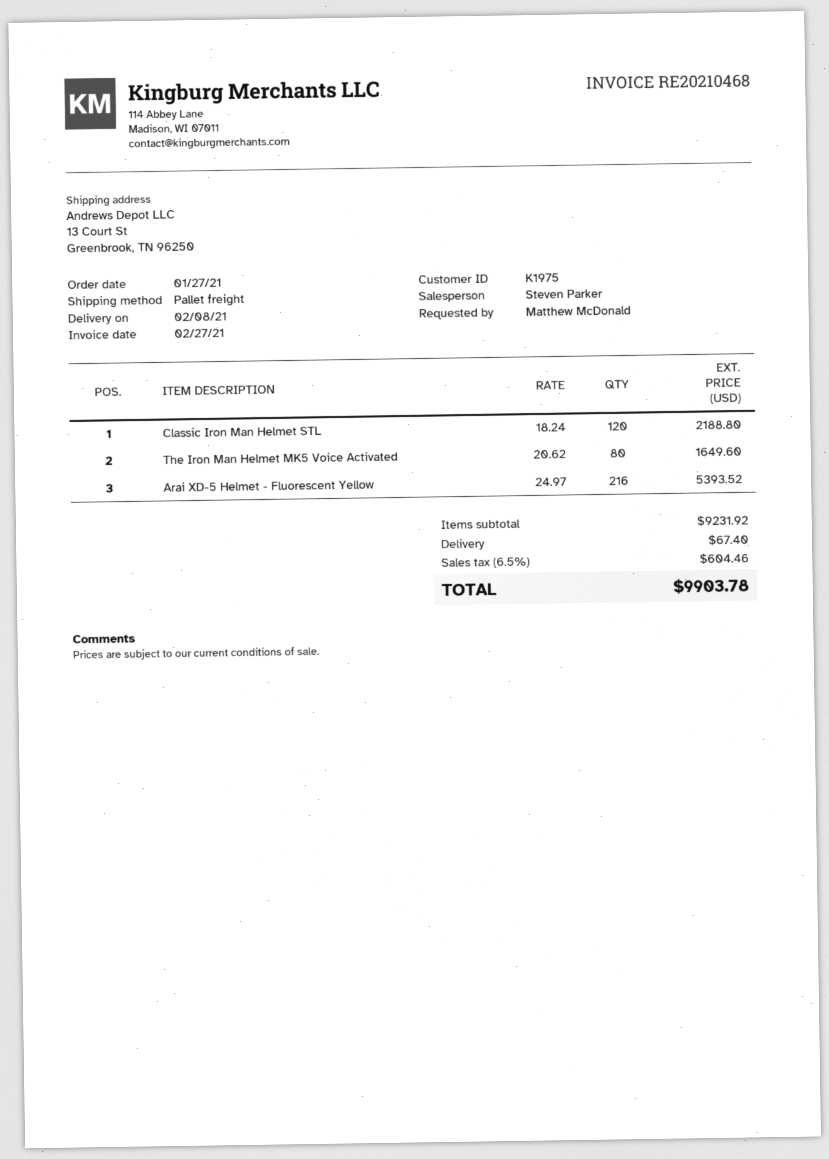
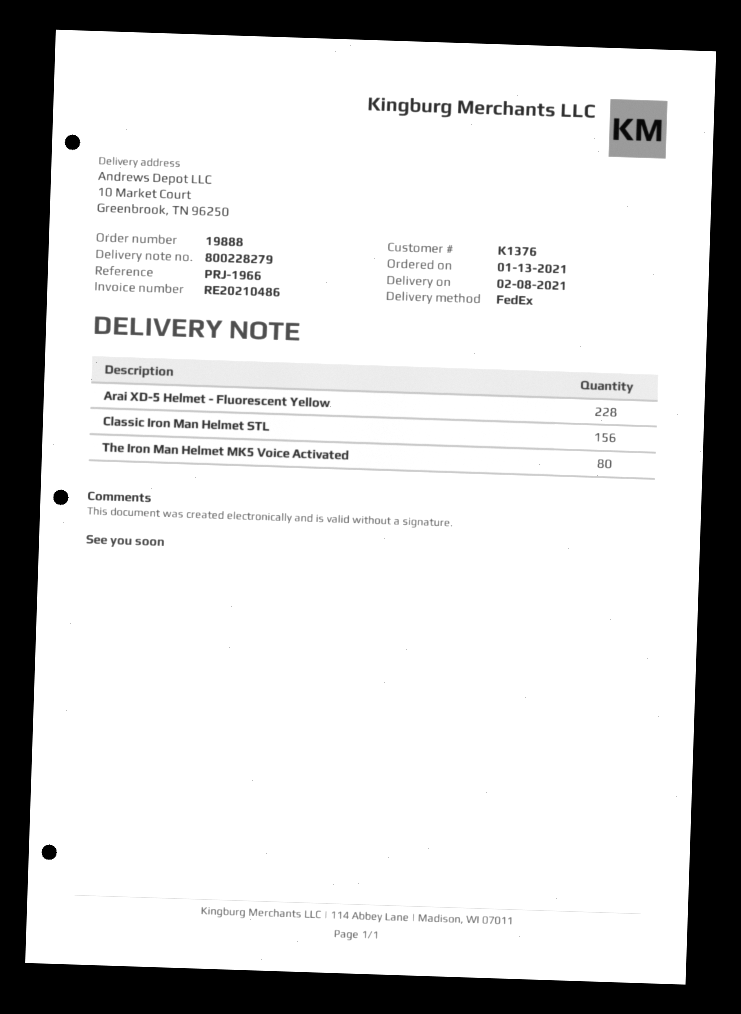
order date: 2021-01-27 -> 2021-01-13
invoice number: RE20210468 -> RE20210486
customer number: K1975 -> K1376
shipping method: pallet freight -> FedEx
ship to: 13 Court St, Greenbrook, TN 96250 -> 10 Market Court, Greenbrook, TN 96250
Classic Iron Man Helmet STL: 120 -> 156
Arai XD-5 Helmet - Fluorescent Yellow: 216 -> 228

